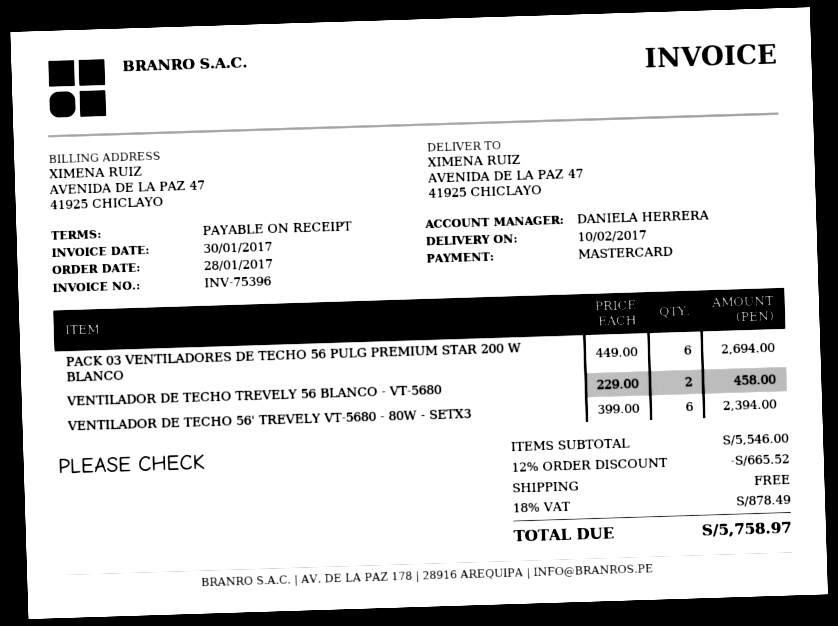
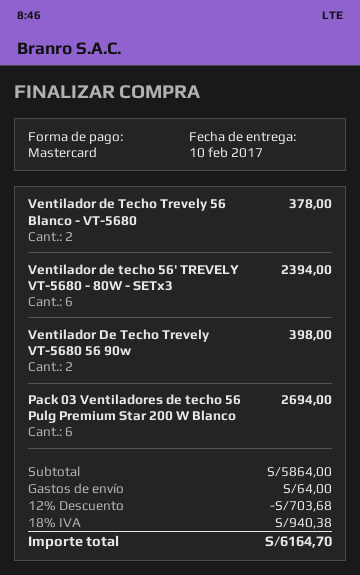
VENTILADOR DE TECHO TREVELY 56 BLANCO - VT-5680: 2 for 458.00 -> 2 for 378.00
Ventilador De Techo Trevely VT-5680 56 90w: none -> 2 for 398.00
subtotal: 5546.00 -> 5864.00
discount: 12% = 665.52 -> 12% = 703.68
shipping: 0.00 -> 64.00
tax: 18% = 878.49 -> 18% = 940.38
total: 5758.97 -> 6164.70

